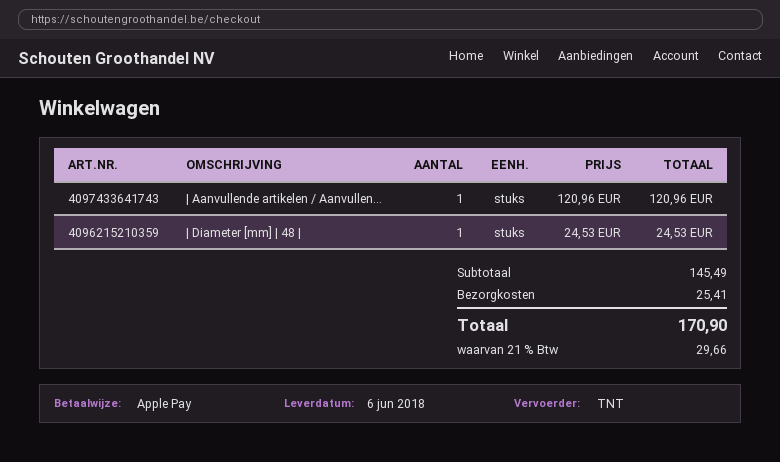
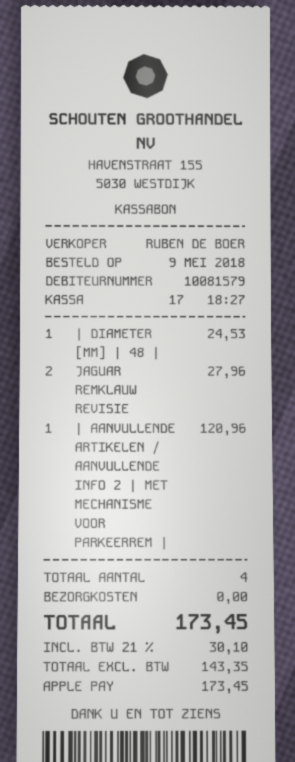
JAGUAR REMKLAUW REVISIE: none -> 2 for 27.96
shipping: 25.41 -> 0.00
tax: 21% = 29.66 -> 21% = 30.10
total: 170.90 -> 173.45

